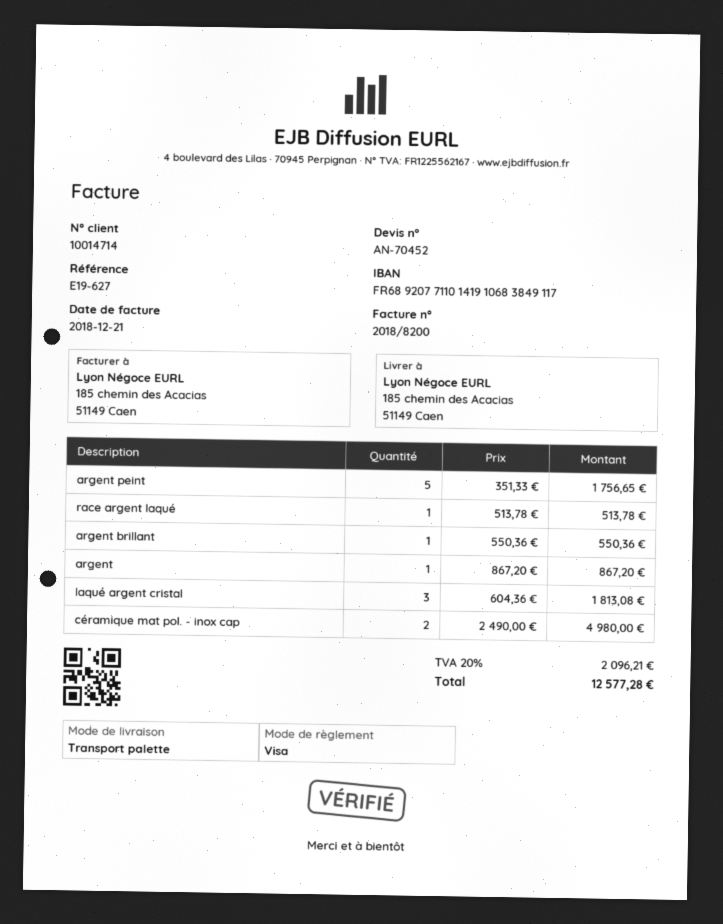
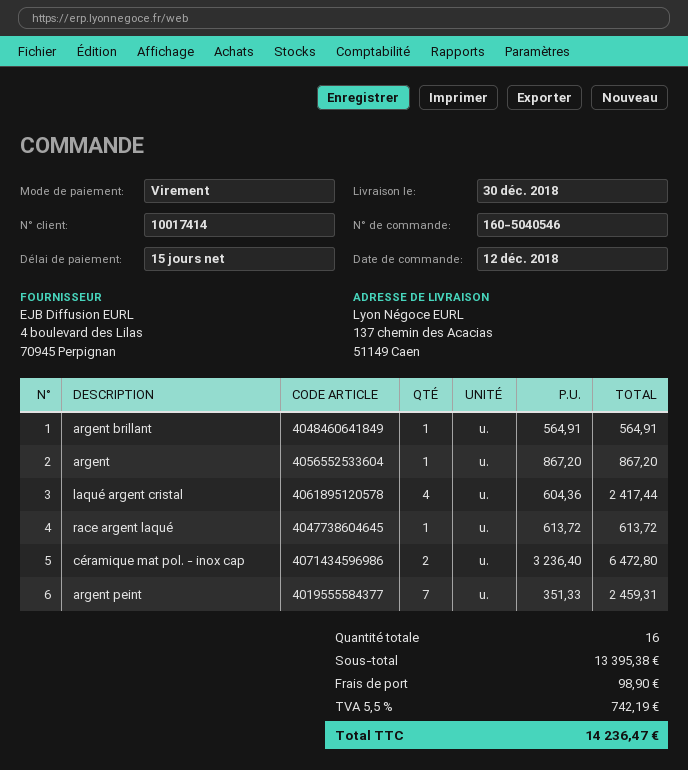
customer number: 10014714 -> 10017414
payment method: Visa -> bank transfer
ship to: 185 chemin des Acacias, 51149 Caen -> 137 chemin des Acacias, 51149 Caen
argent peint: 5 x 351.33 = 1756.65 -> 7 x 351.33 = 2459.31
race argent laqué: 1 x 513.78 = 513.78 -> 1 x 613.72 = 613.72
argent brillant: 1 x 550.36 = 550.36 -> 1 x 564.91 = 564.91
laqué argent cristal: 3 x 604.36 = 1813.08 -> 4 x 604.36 = 2417.44
céramique mat pol. - inox cap: 2 x 2490.00 = 4980.00 -> 2 x 3236.40 = 6472.80
shipping: none -> 98.90
tax: 20% = 2096.21 -> 5.5% = 742.19
total: 12577.28 -> 14236.47

